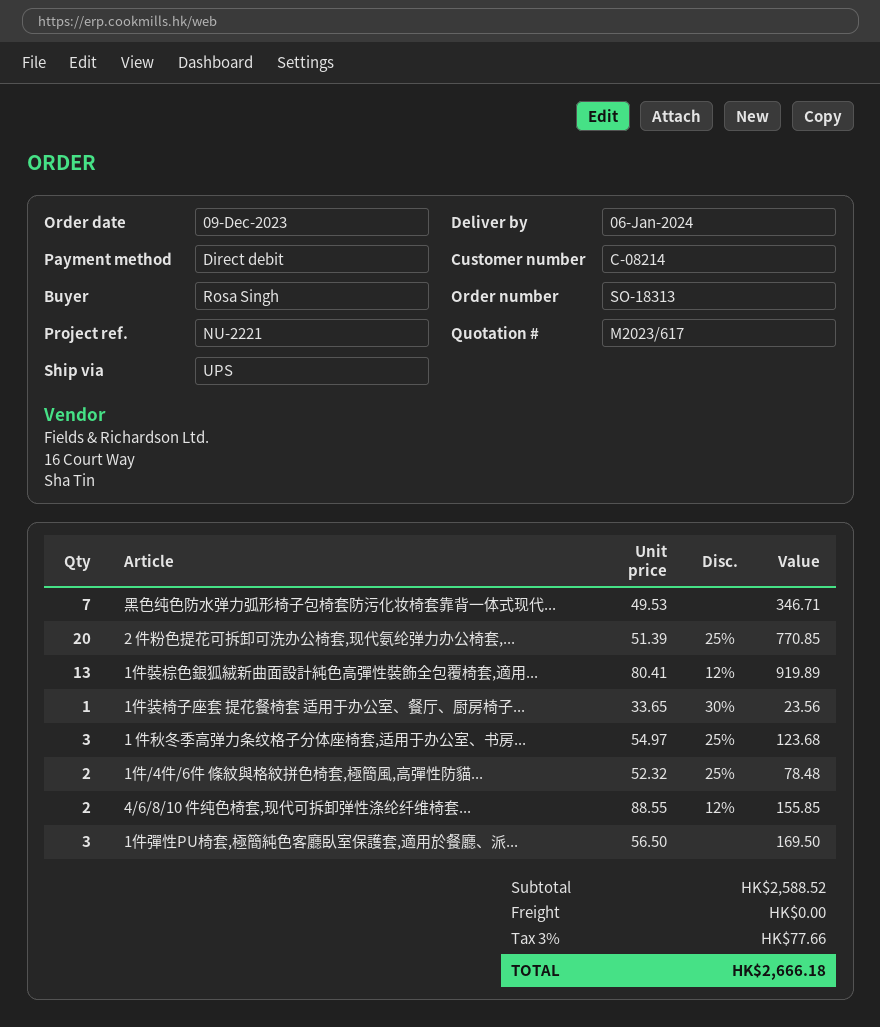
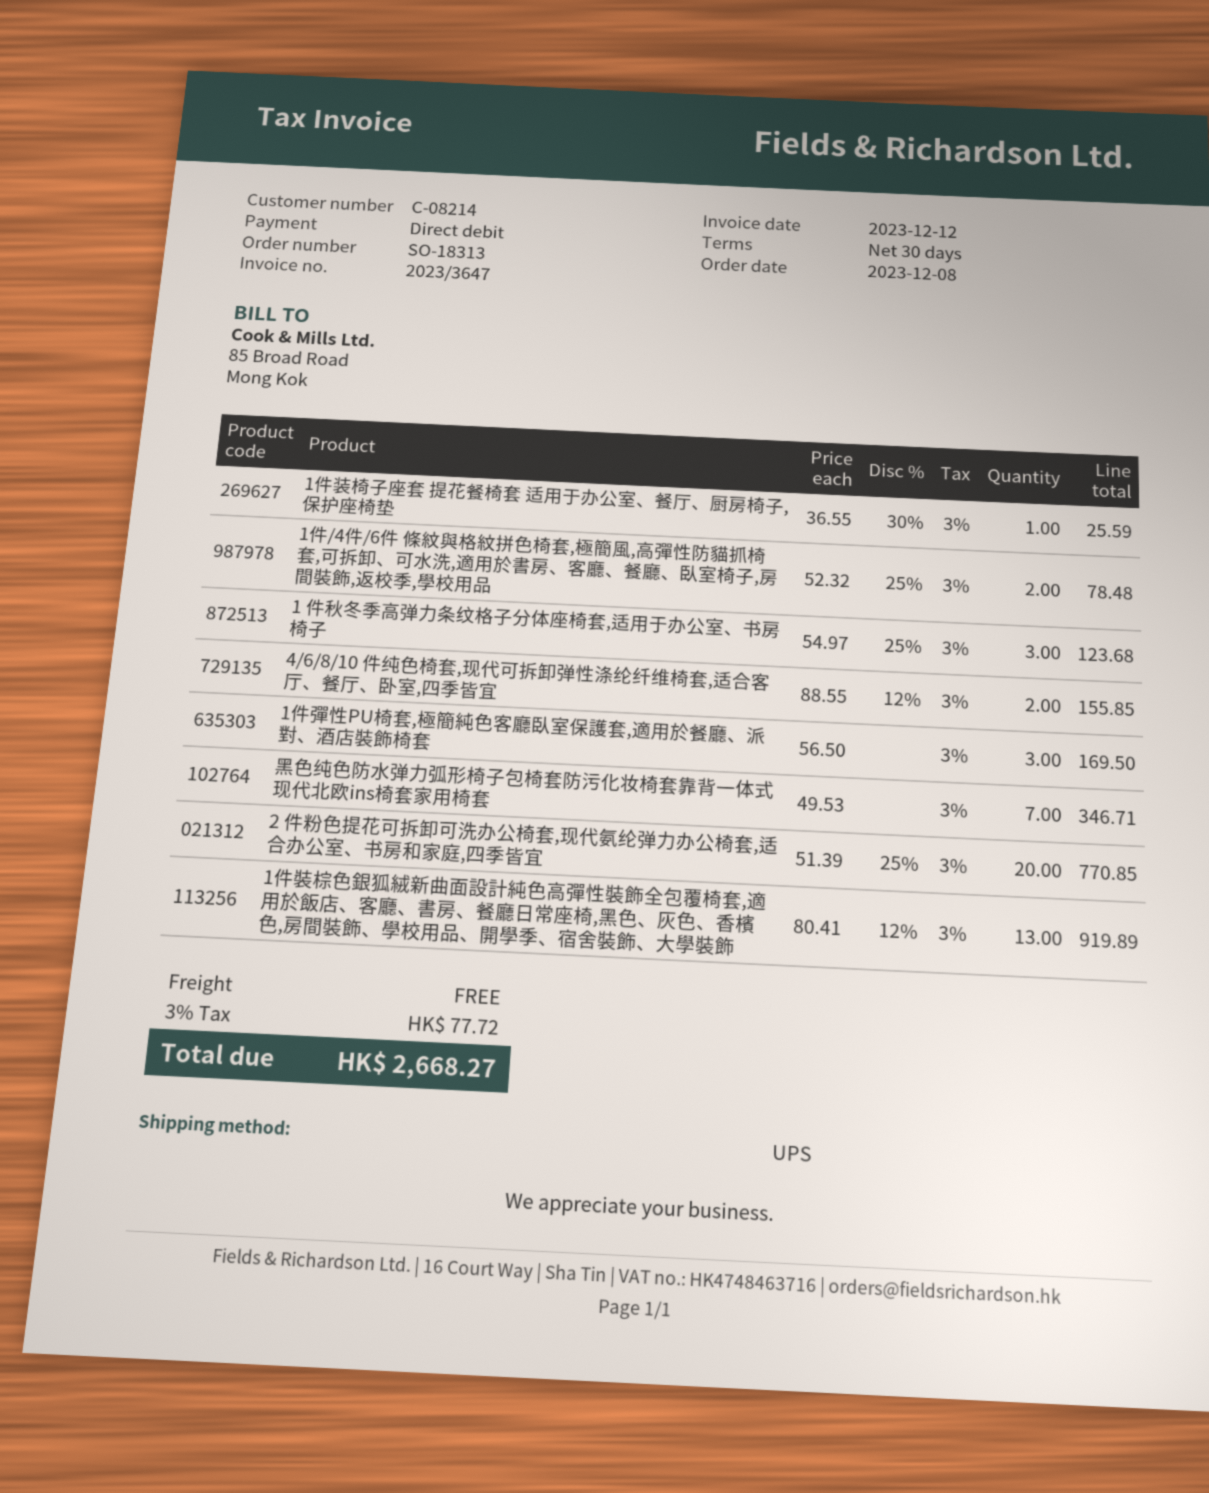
order date: 2023-12-09 -> 2023-12-08
1件装椅子座套 提花餐椅套 适用于办公室、餐厅、厨房椅子...: 1 x 33.65 - 30% = 23.56 -> 1 x 36.55 - 30% = 25.59
tax: 3% = 77.66 -> 3% = 77.72
total: 2666.18 -> 2668.27

